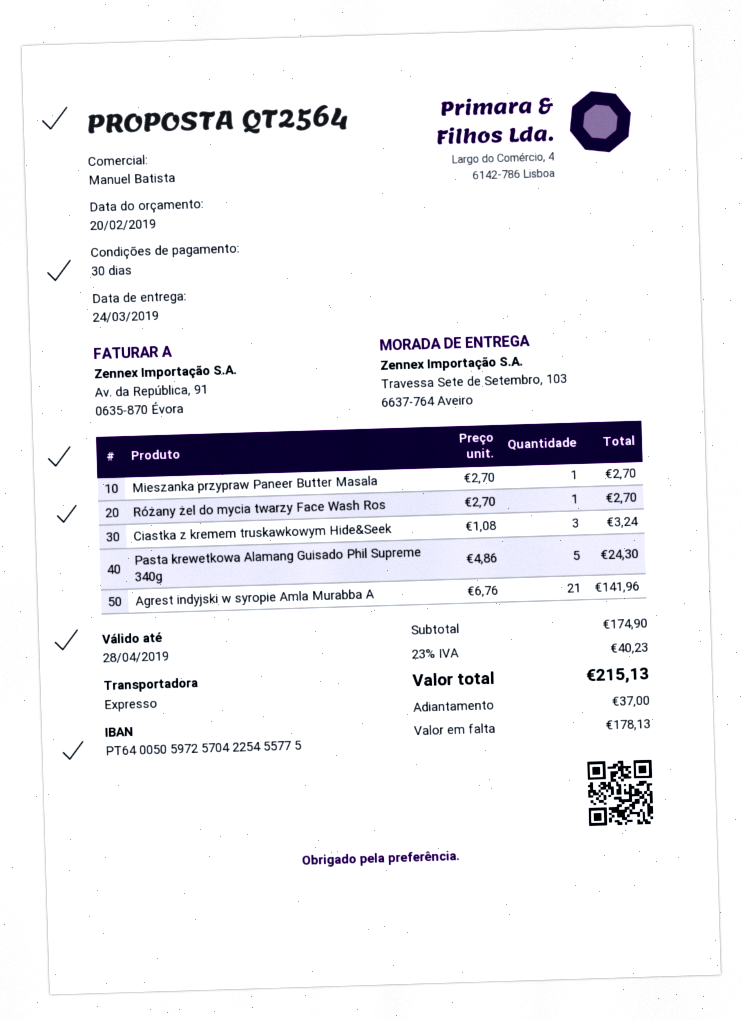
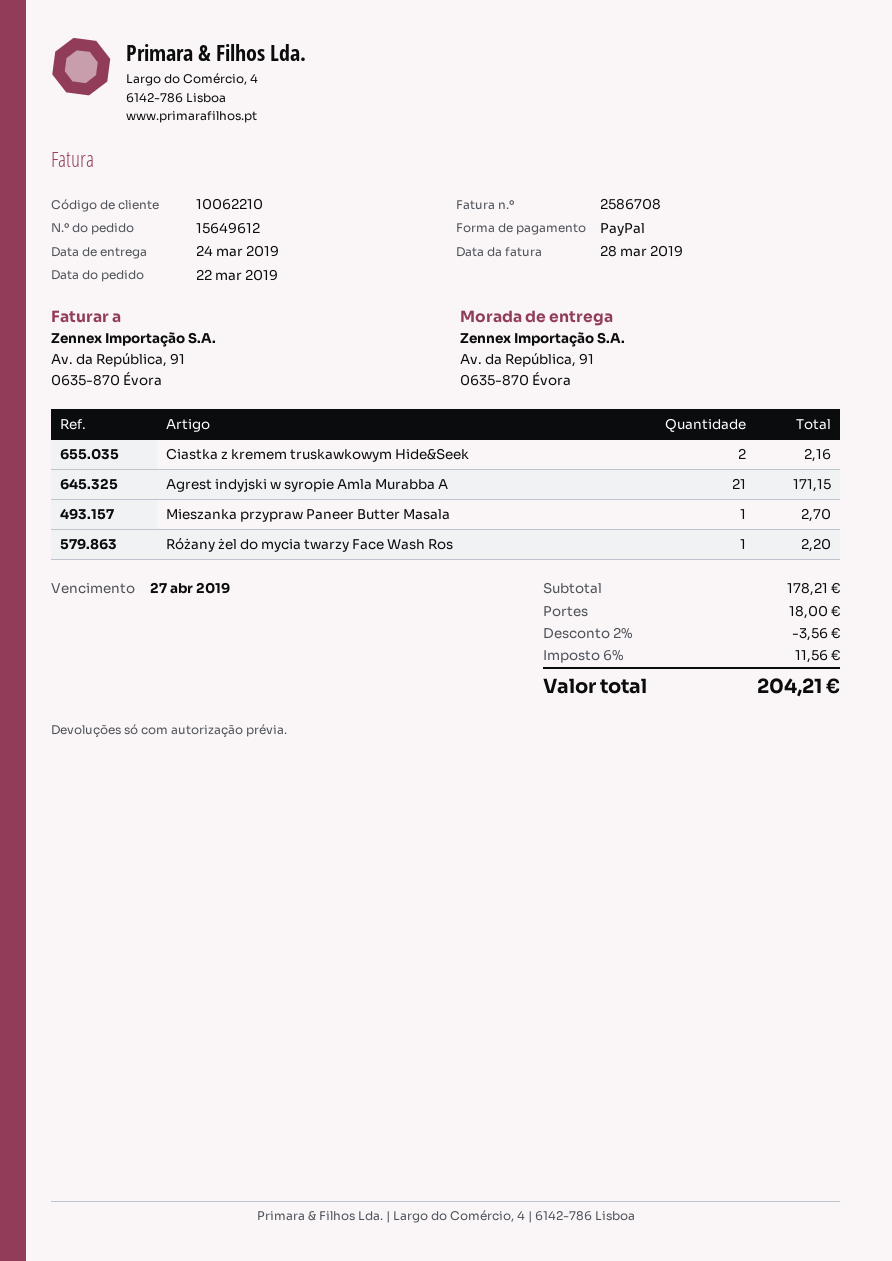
ship to: Travessa Sete de Setembro, 103, 6637-764 Aveiro -> Av. da República, 91, 0635-870 Évora
Różany żel do mycia twarzy Face Wash Ros: 1 for 2.70 -> 1 for 2.20
Ciastka z kremem truskawkowym Hide&Seek: 3 for 3.24 -> 2 for 2.16
Pasta krewetkowa Alamang Guisado Phil Supreme 340g: 5 for 24.30 -> none
Agrest indyjski w syropie Amla Murabba A: 21 for 141.96 -> 21 for 171.15
subtotal: 174.90 -> 178.21
discount: none -> 2% = 3.56
shipping: none -> 18.00
tax: 23% = 40.23 -> 6% = 11.56
total: 215.13 -> 204.21

